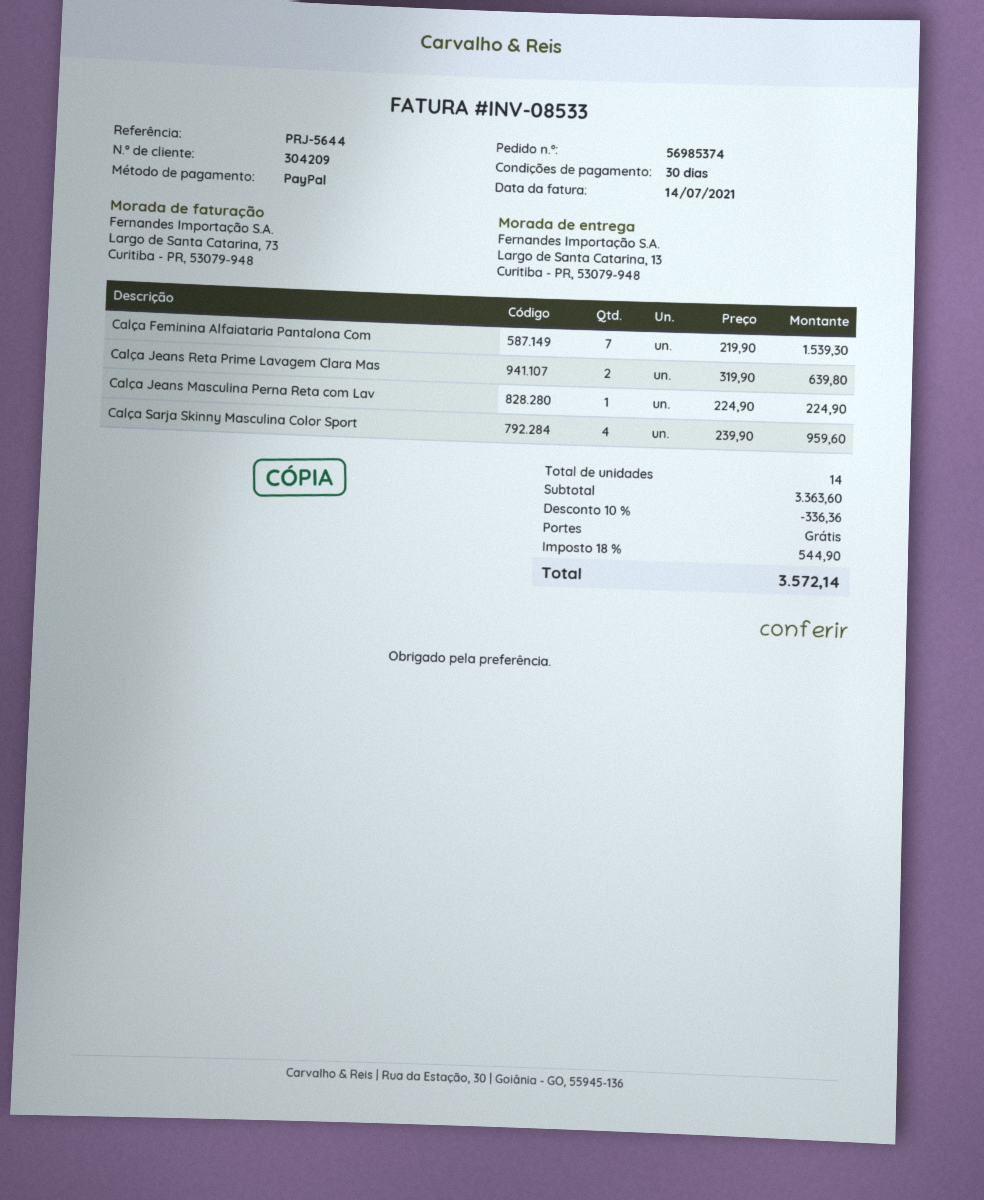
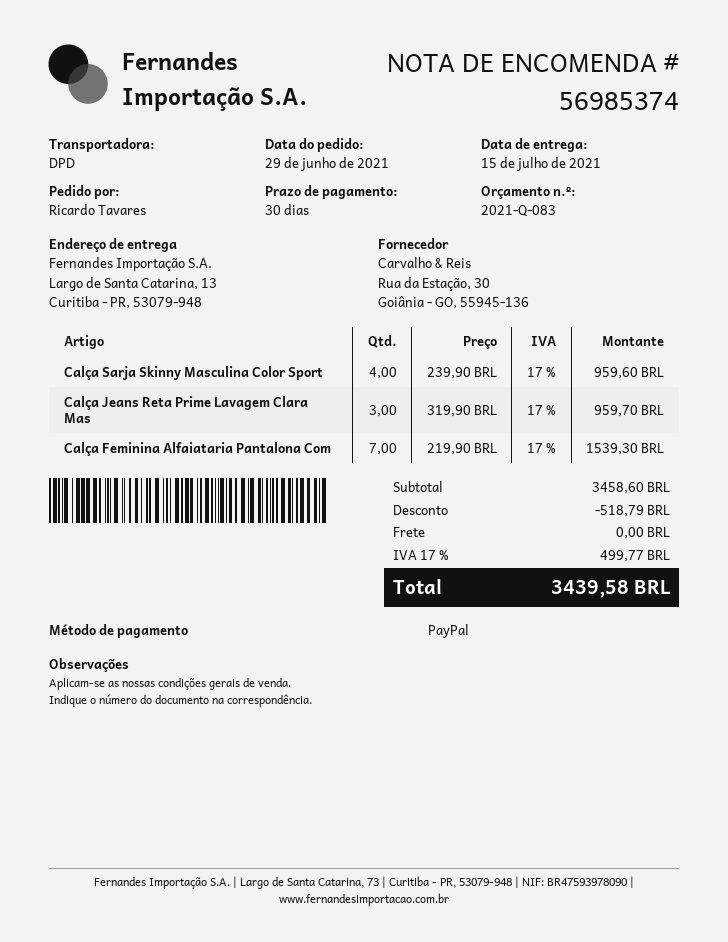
Calça Jeans Reta Prime Lavagem Clara Mas: 2 x 319.90 = 639.80 -> 3 x 319.90 = 959.70
Calça Jeans Masculina Perna Reta com Lav: 1 x 224.90 = 224.90 -> none
subtotal: 3363.60 -> 3458.60
discount: 336.36 -> 518.79
tax: 18% = 544.90 -> 17% = 499.77
total: 3572.14 -> 3439.58

